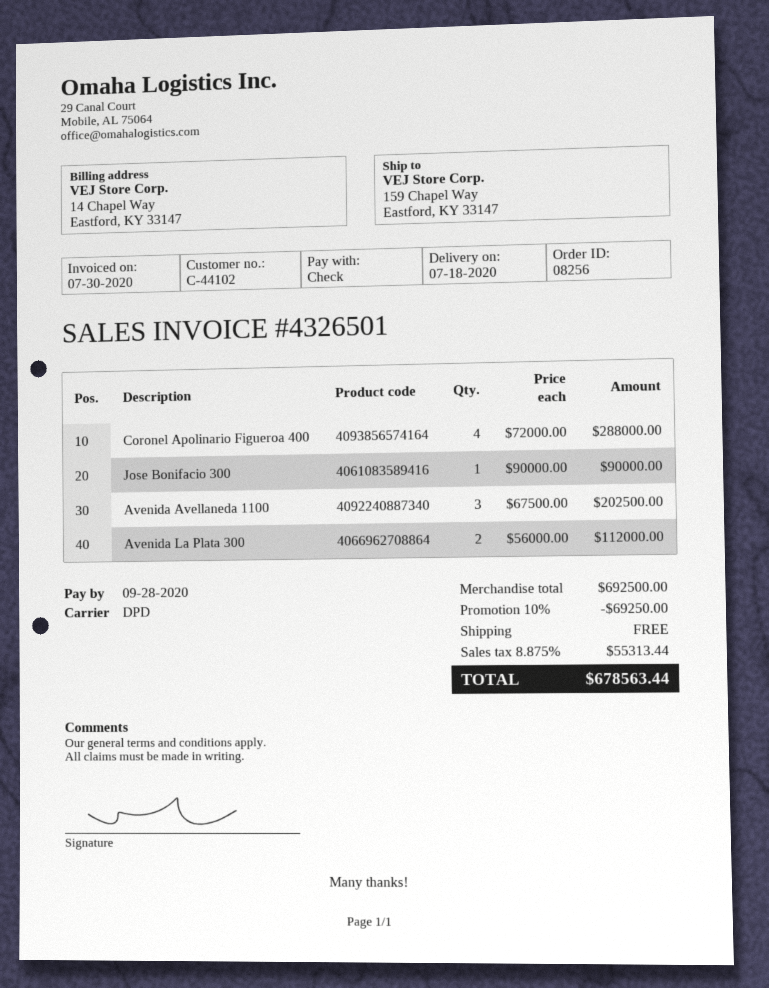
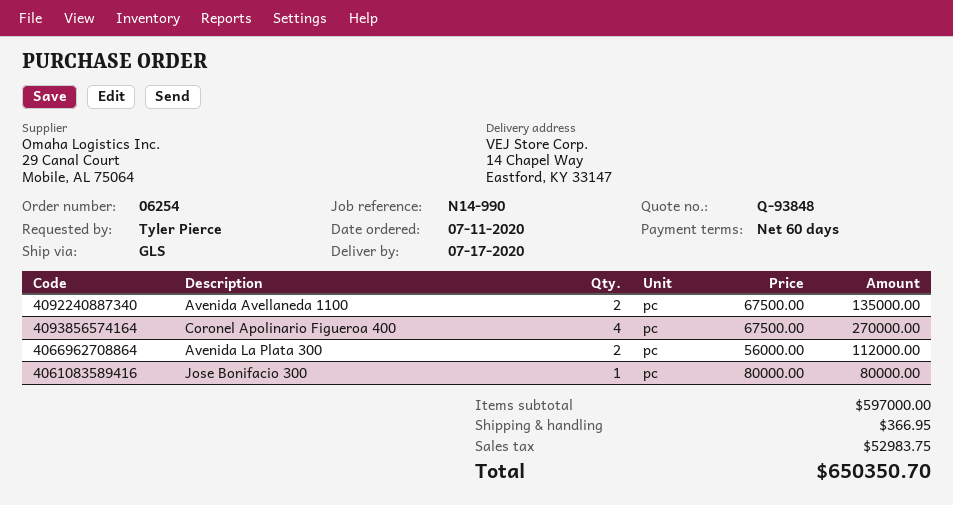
order number: 08256 -> 06254
delivery date: 2020-07-18 -> 2020-07-17
shipping method: DPD -> GLS
ship to: 159 Chapel Way, Eastford, KY 33147 -> 14 Chapel Way, Eastford, KY 33147
Coronel Apolinario Figueroa 400: 4 x 72000.00 = 288000.00 -> 4 x 67500.00 = 270000.00
Jose Bonifacio 300: 1 x 90000.00 = 90000.00 -> 1 x 80000.00 = 80000.00
Avenida Avellaneda 1100: 3 x 67500.00 = 202500.00 -> 2 x 67500.00 = 135000.00
subtotal: 692500.00 -> 597000.00
discount: 10% = 69250.00 -> none
shipping: 0.00 -> 366.95
tax: 55313.44 -> 52983.75
total: 678563.44 -> 650350.70

